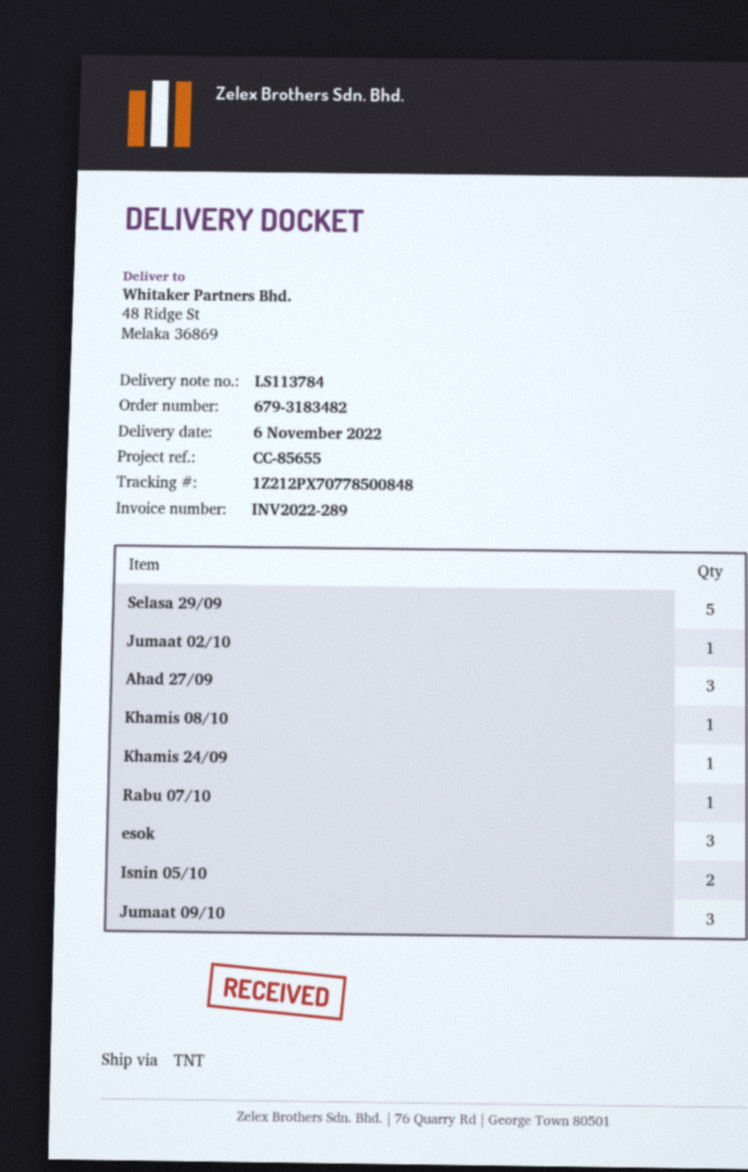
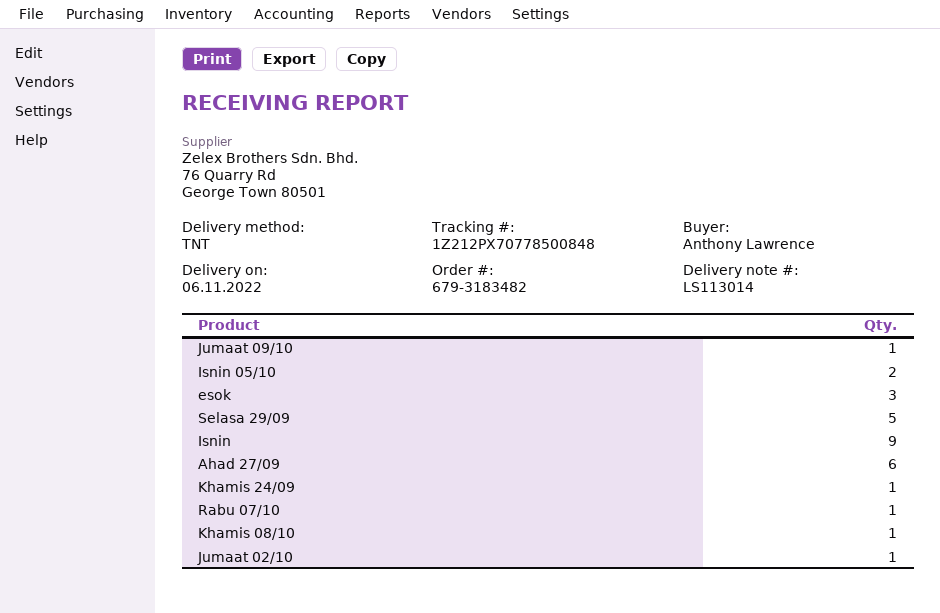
delivery note number: LS113784 -> LS113014
Ahad 27/09: 3 -> 6
Jumaat 09/10: 3 -> 1
Isnin: none -> 9

